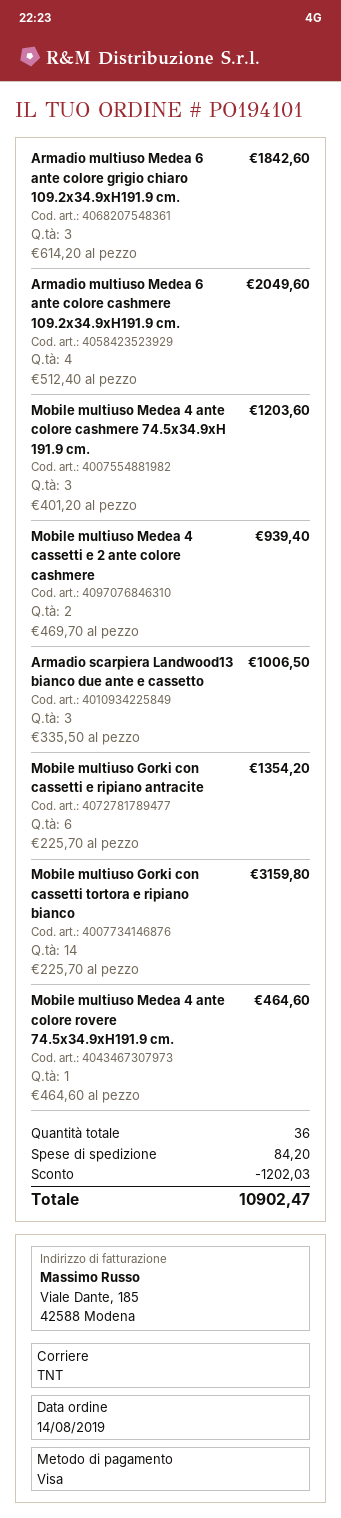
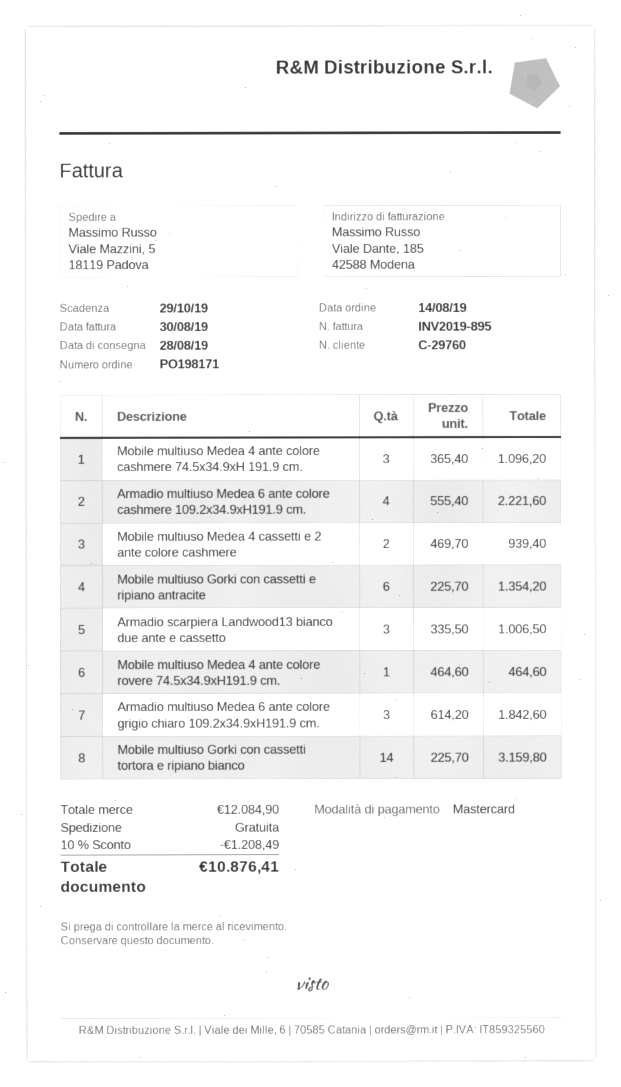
order number: PO194101 -> PO198171
payment method: Visa -> Mastercard
Armadio multiuso Medea 6 ante colore cashmere 109.2x34.9xH191.9 cm.: 4 x 512.40 = 2049.60 -> 4 x 555.40 = 2221.60
Mobile multiuso Medea 4 ante colore cashmere 74.5x34.9xH 191.9 cm.: 3 x 401.20 = 1203.60 -> 3 x 365.40 = 1096.20
discount: 1202.03 -> 1208.49
shipping: 84.20 -> 0.00
total: 10902.47 -> 10876.41

